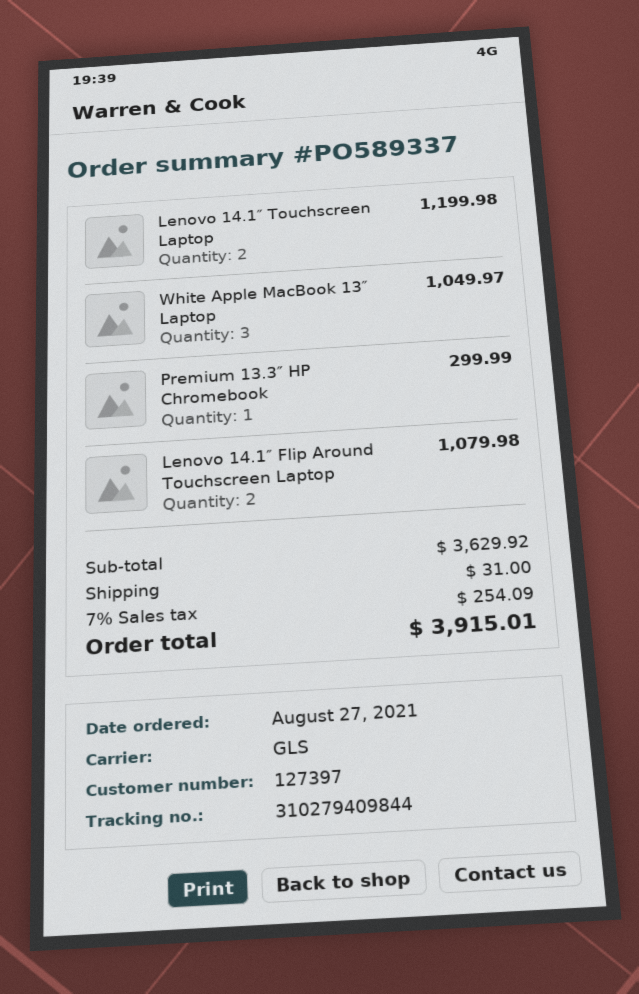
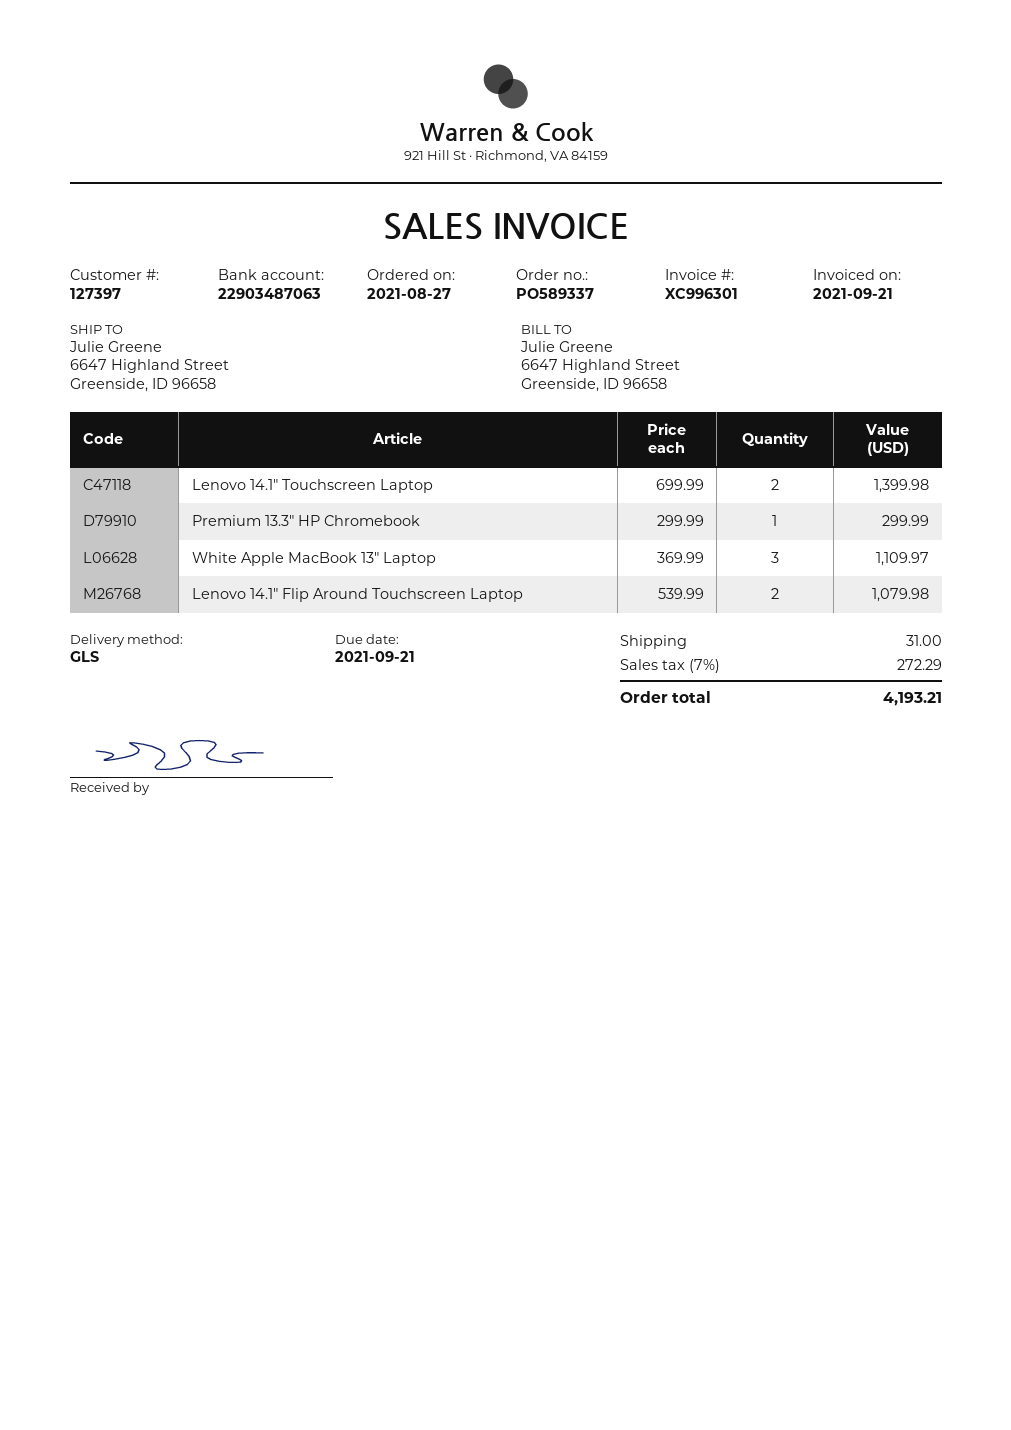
Lenovo 14.1″ Touchscreen Laptop: 2 for 1199.98 -> 2 for 1399.98
White Apple MacBook 13″ Laptop: 3 for 1049.97 -> 3 for 1109.97
tax: 7% = 254.09 -> 7% = 272.29
total: 3915.01 -> 4193.21

